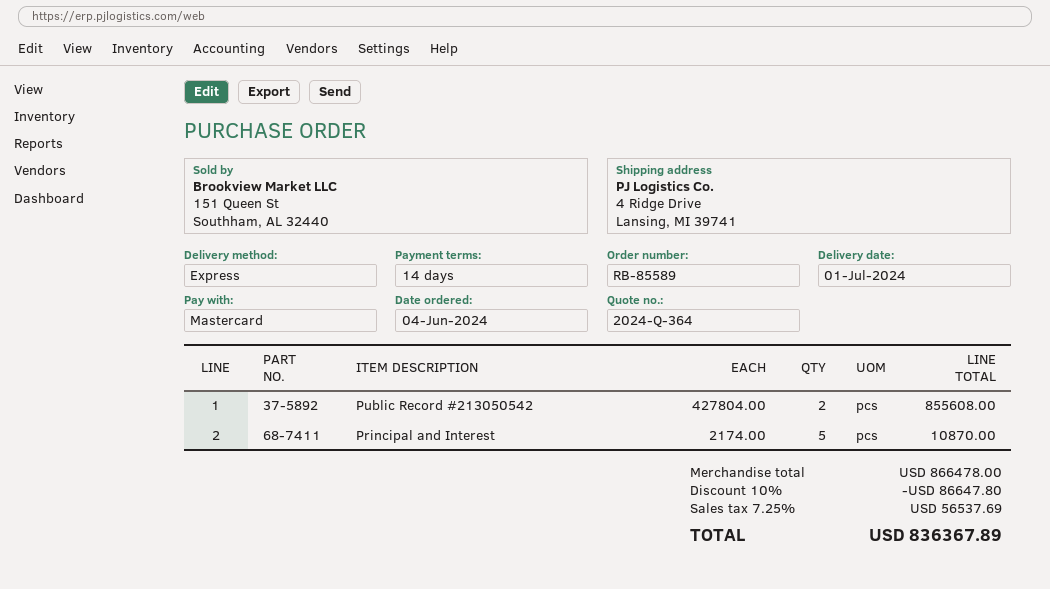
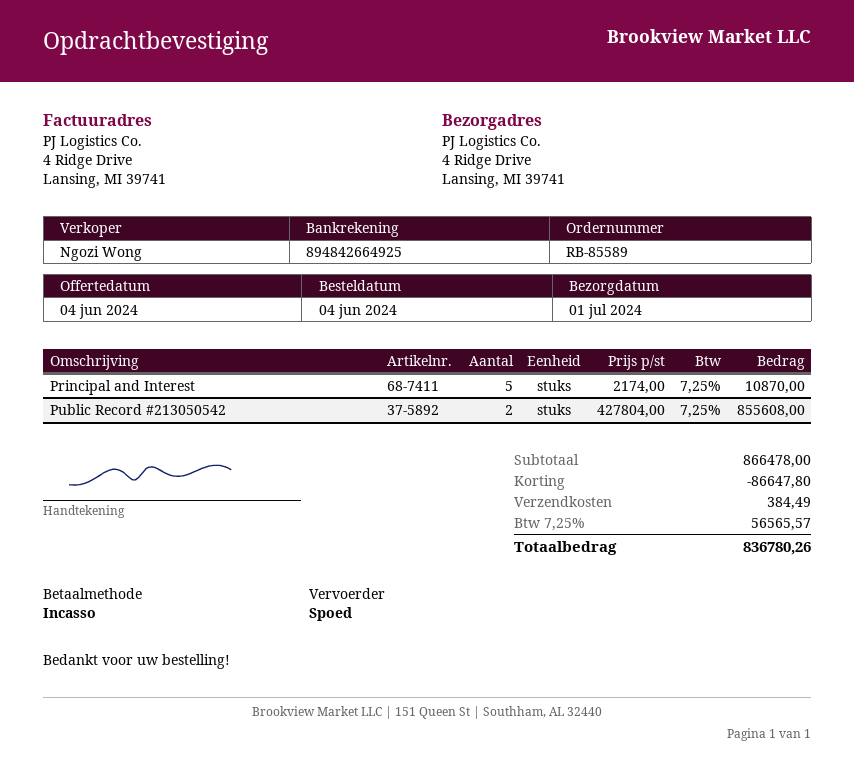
payment method: Mastercard -> direct debit
shipping: none -> 384.49
tax: 7.25% = 56537.69 -> 7.25% = 56565.57
total: 836367.89 -> 836780.26

